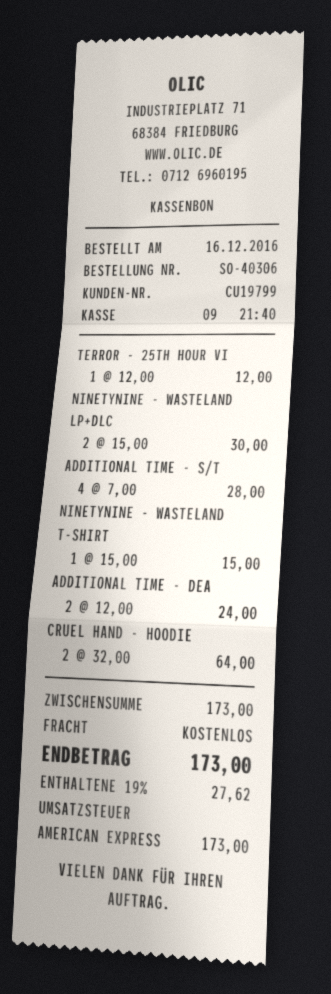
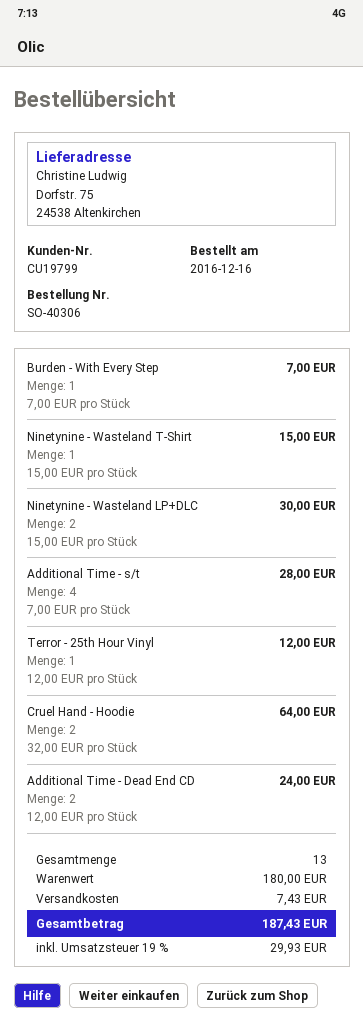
Burden - With Every Step: none -> 1 x 7.00 = 7.00
subtotal: 173.00 -> 180.00
shipping: 0.00 -> 7.43
tax: 19% = 27.62 -> 19% = 29.93
total: 173.00 -> 187.43

